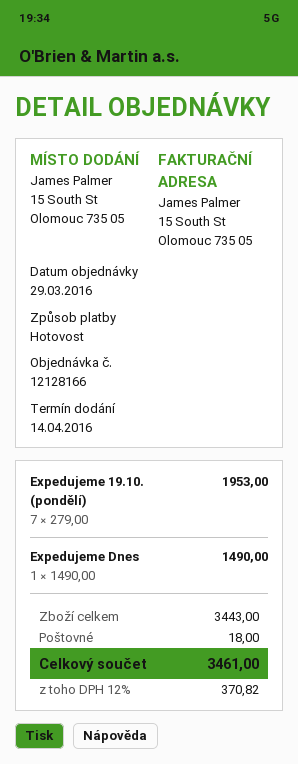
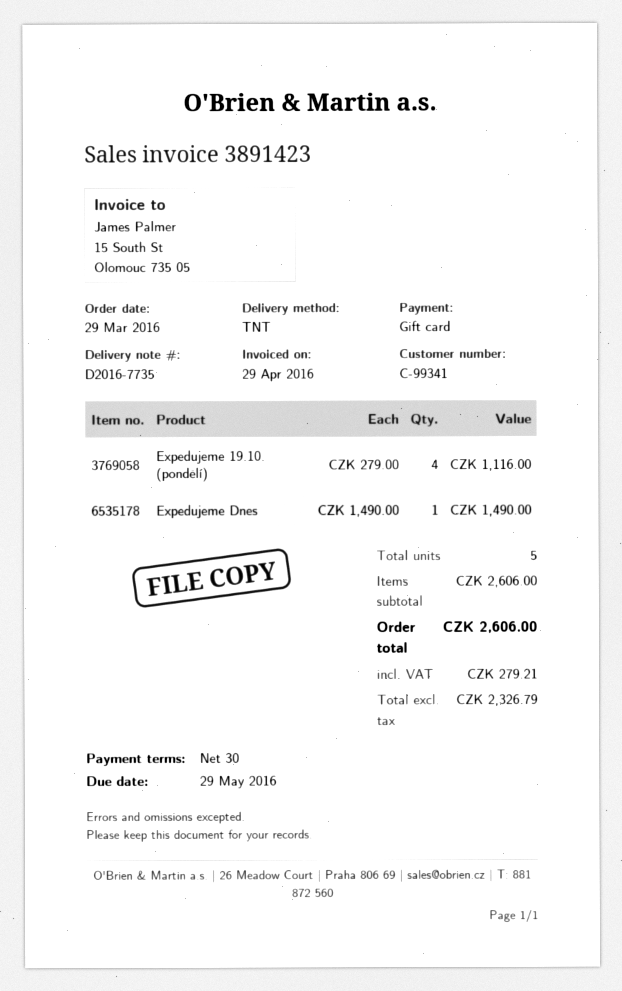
payment method: cash -> gift card
Expedujeme 19.10. (pondělí): 7 x 279.00 = 1953.00 -> 4 x 279.00 = 1116.00
subtotal: 3443.00 -> 2606.00
shipping: 18.00 -> none
tax: 370.82 -> 279.21
total: 3461.00 -> 2606.00

